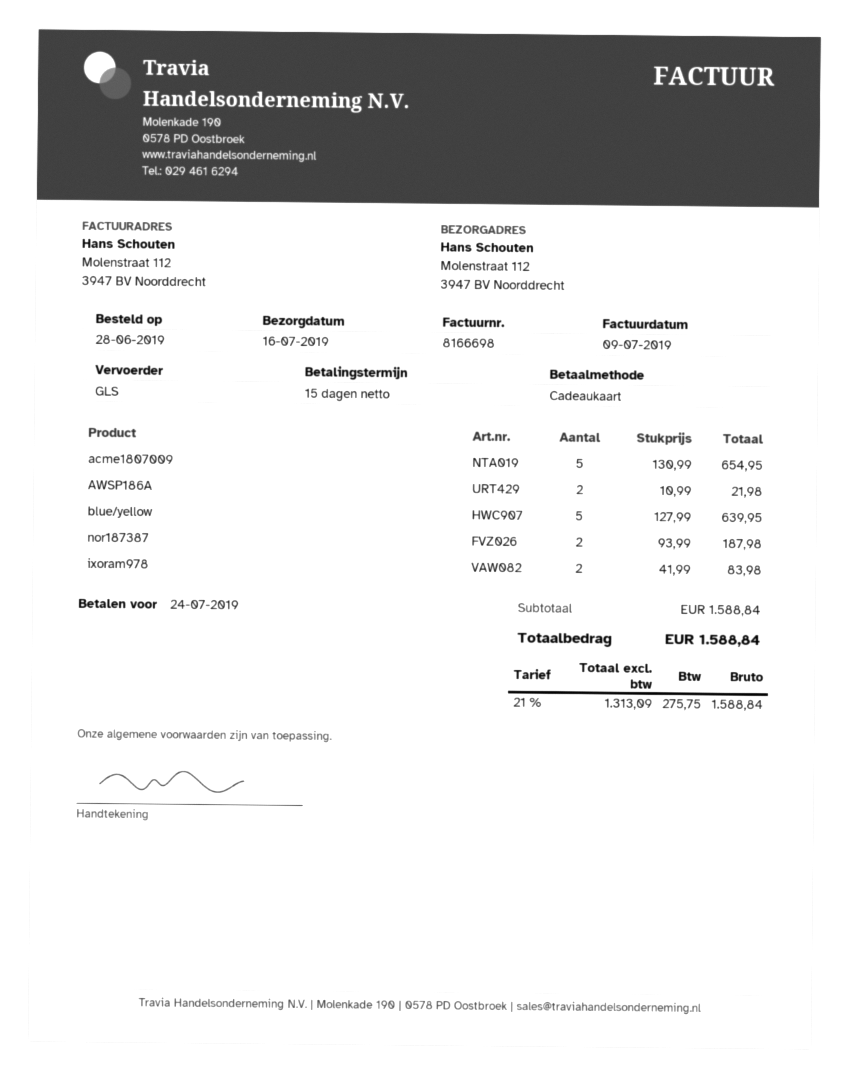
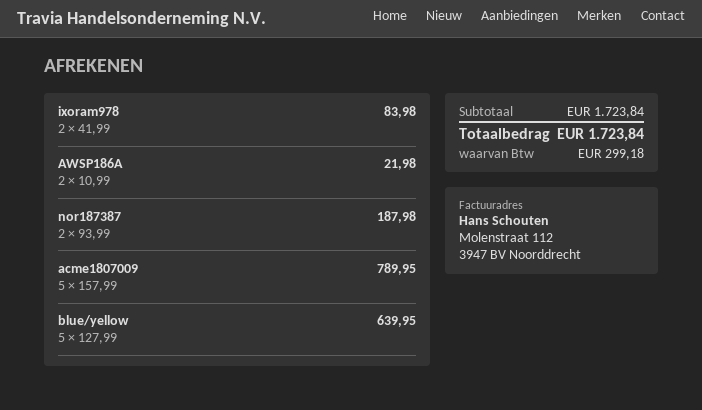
acme1807009: 5 x 130.99 = 654.95 -> 5 x 157.99 = 789.95
subtotal: 1588.84 -> 1723.84
tax: 275.75 -> 299.18
total: 1588.84 -> 1723.84

